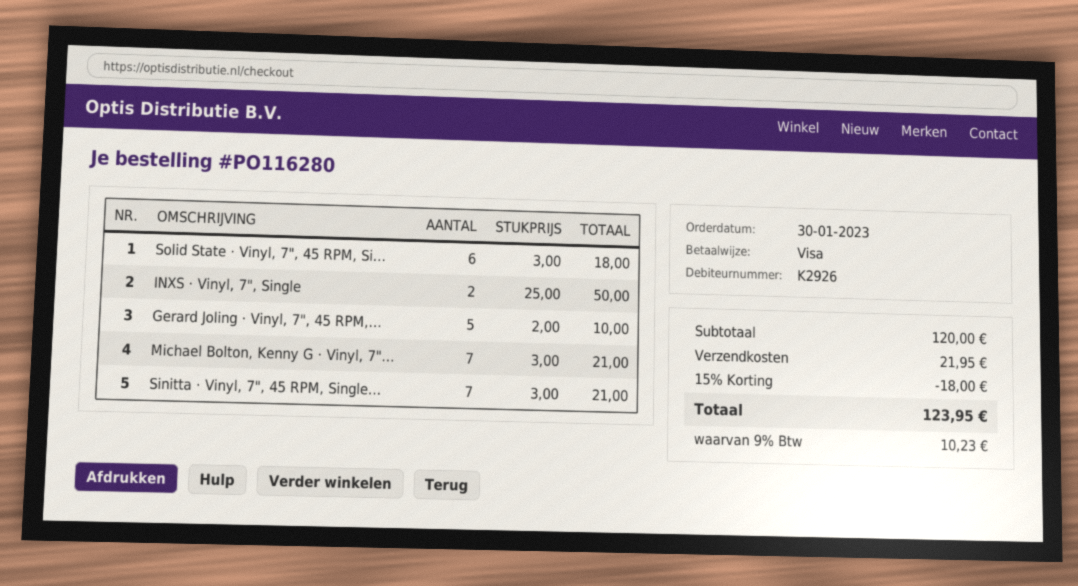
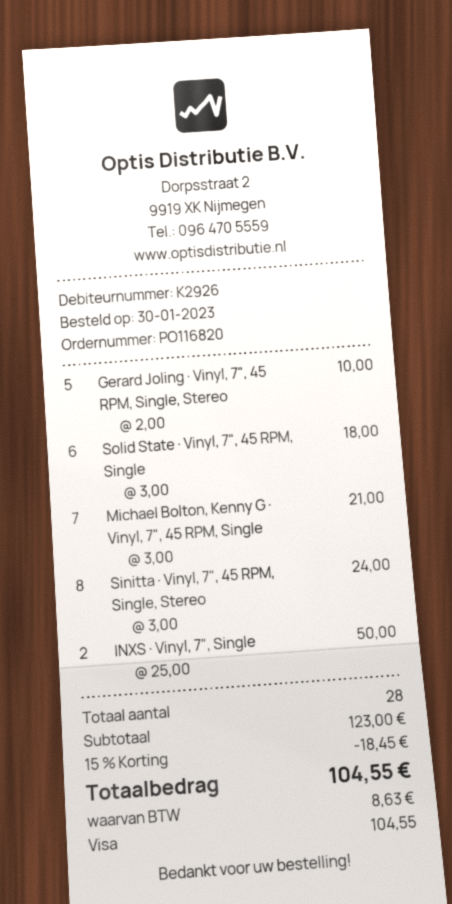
order number: PO116280 -> PO116820
Sinitta · Vinyl, 7", 45 RPM, Single...: 7 x 3.00 = 21.00 -> 8 x 3.00 = 24.00
subtotal: 120.00 -> 123.00
discount: 15% = 18.00 -> 15% = 18.45
shipping: 21.95 -> none
tax: 10.23 -> 8.63
total: 123.95 -> 104.55

